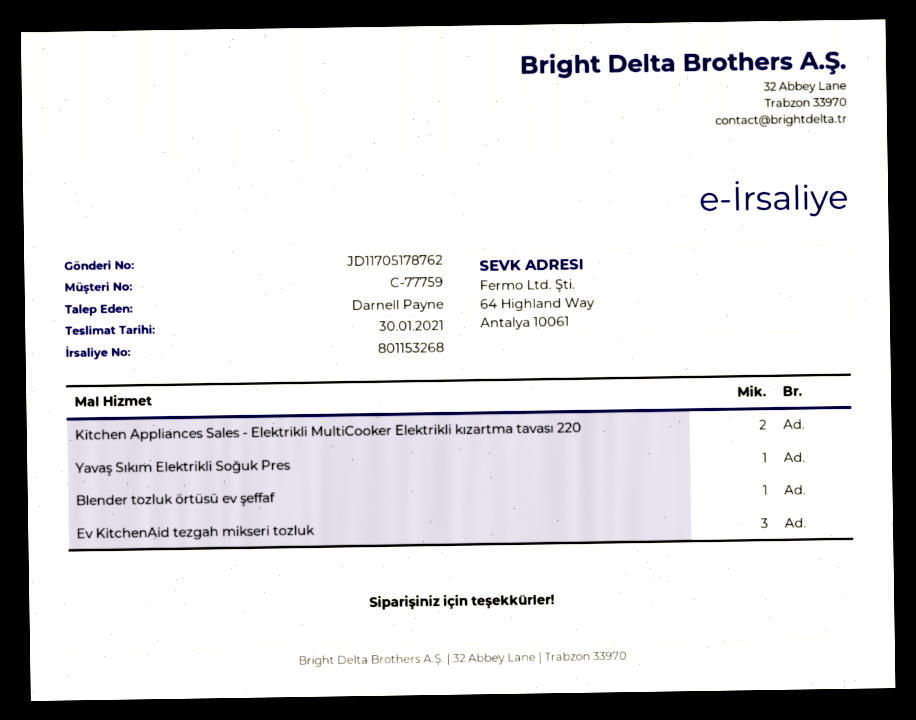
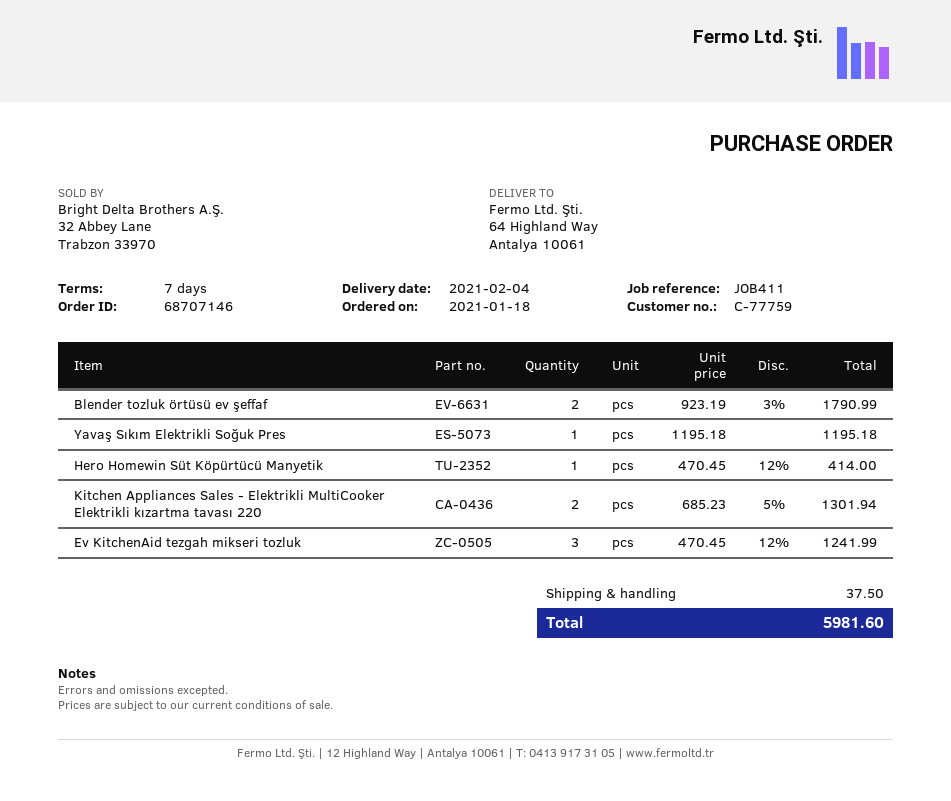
delivery date: 2021-01-30 -> 2021-02-04
Blender tozluk örtüsü ev şeffaf: 1 -> 2
Hero Homewin Süt Köpürtücü Manyetik: none -> 1

